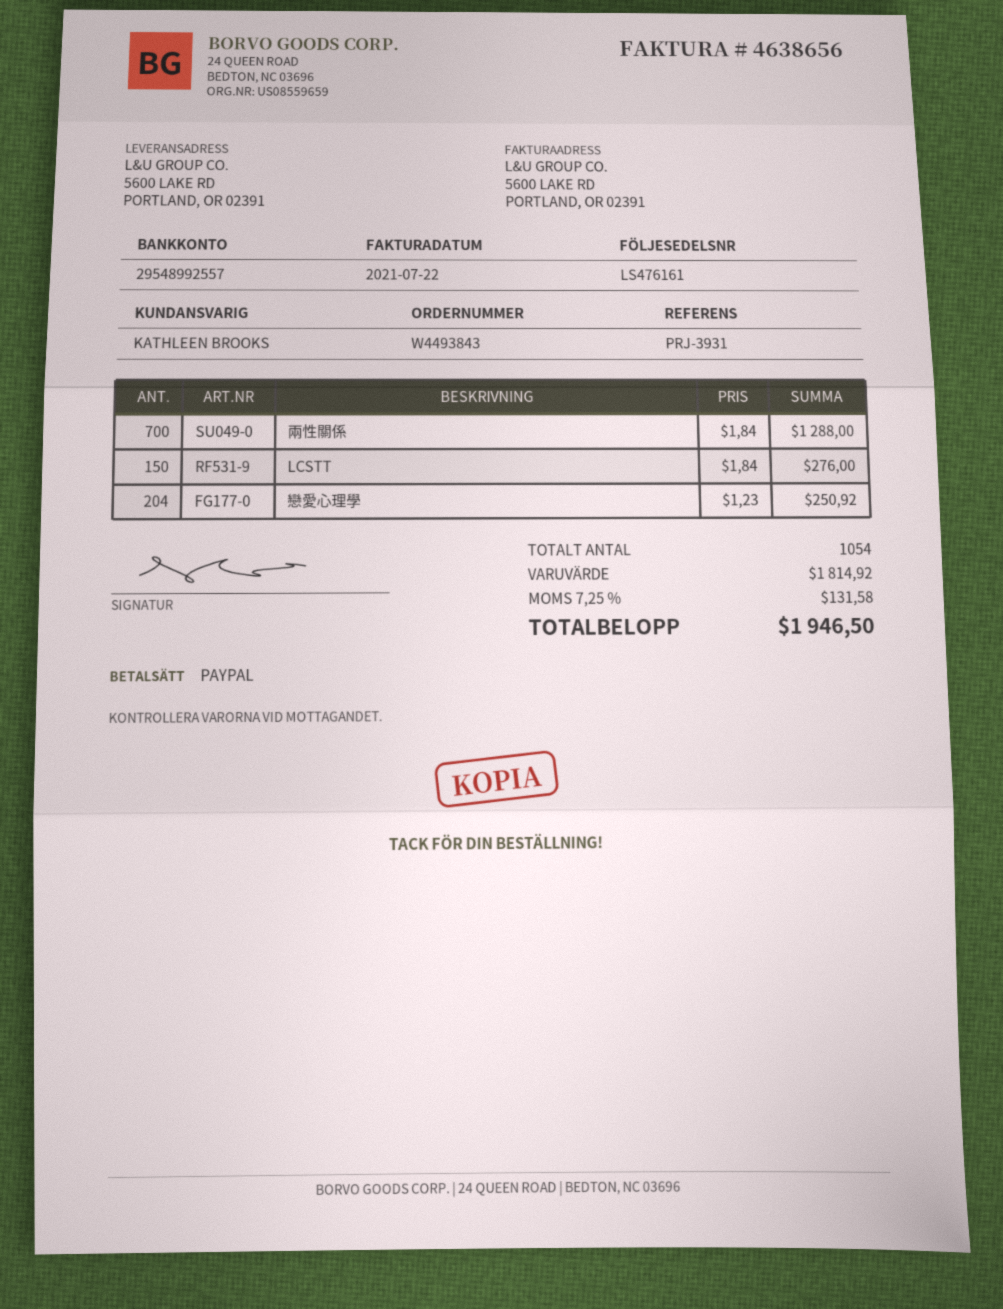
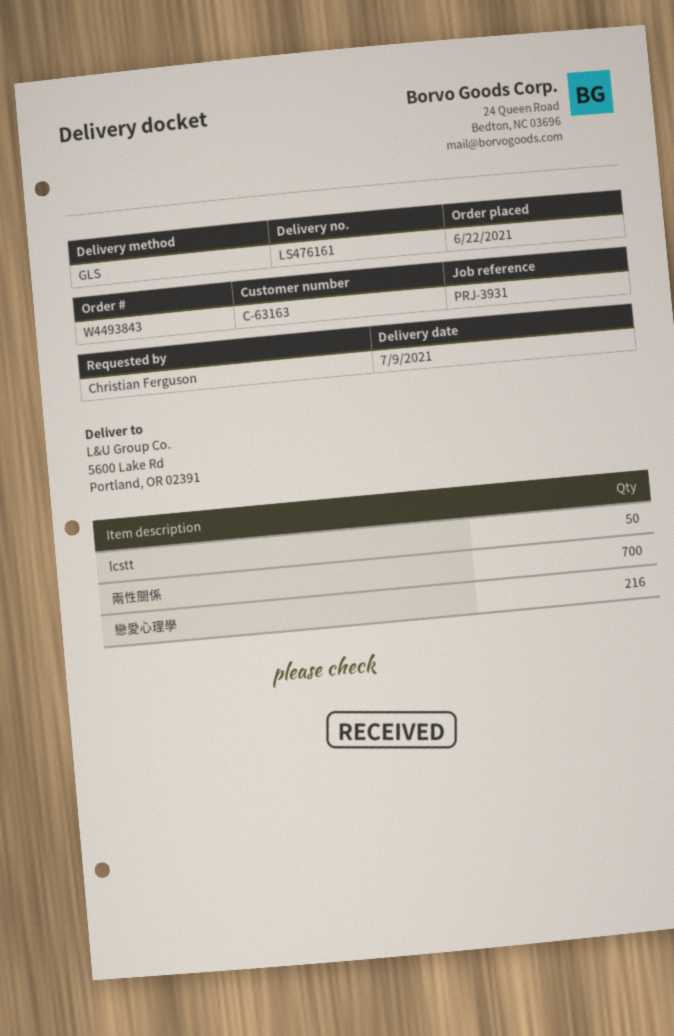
LCSTT: 150 -> 50
戀愛心理學: 204 -> 216

